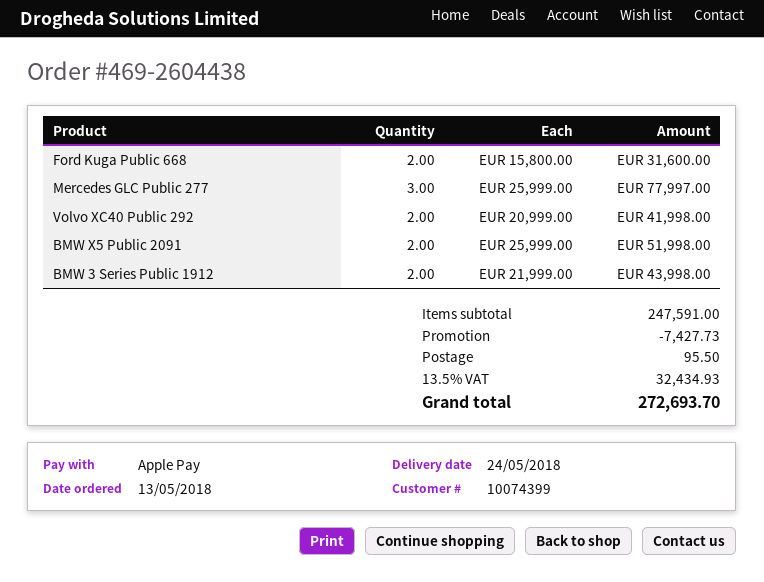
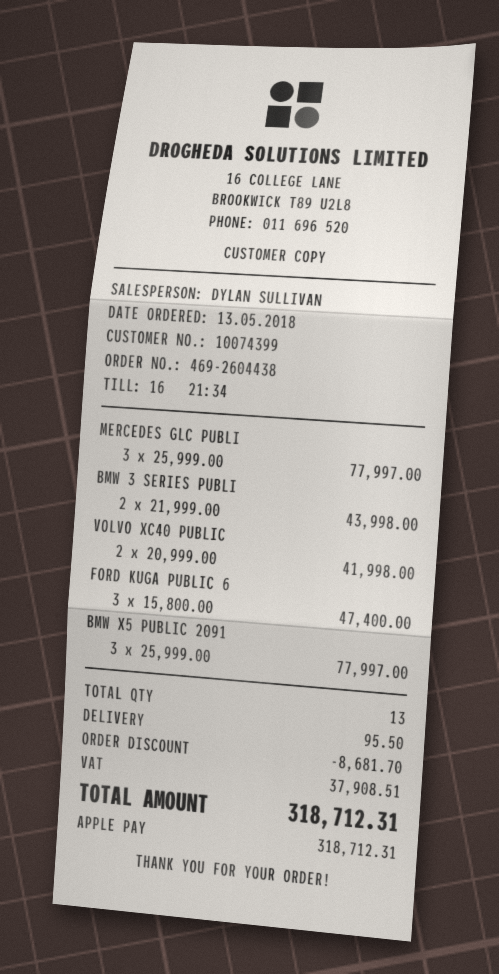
Ford Kuga Public 668: 2 x 15800.00 = 31600.00 -> 3 x 15800.00 = 47400.00
BMW X5 Public 2091: 2 x 25999.00 = 51998.00 -> 3 x 25999.00 = 77997.00
discount: 7427.73 -> 8681.70
tax: 32434.93 -> 37908.51
total: 272693.70 -> 318712.31

